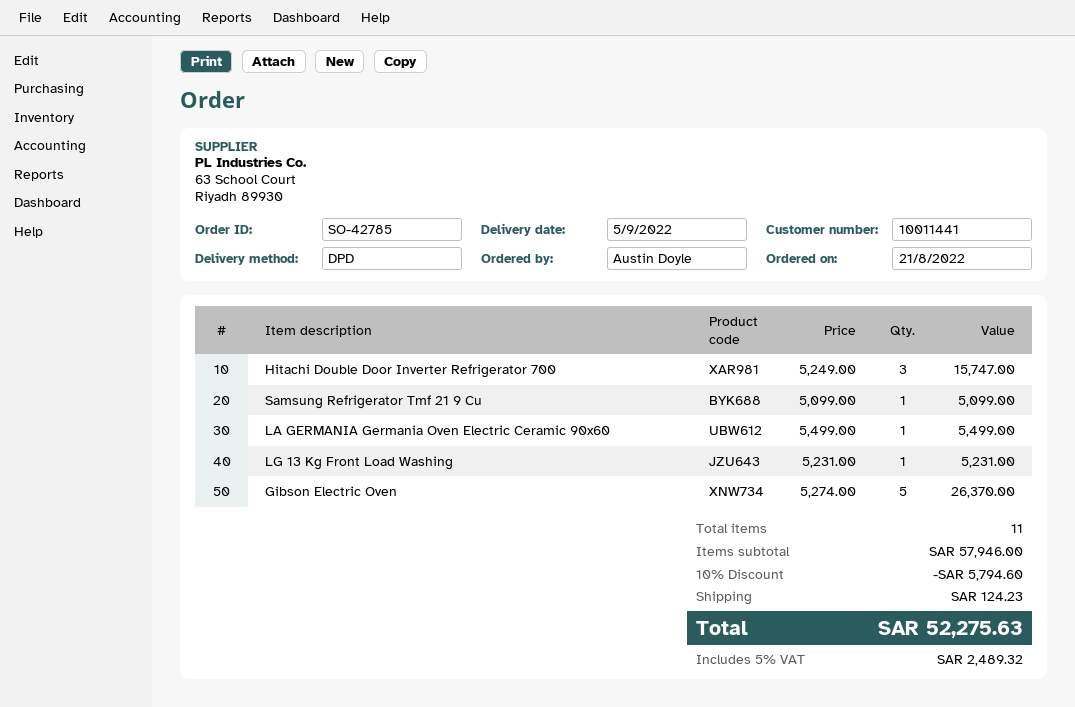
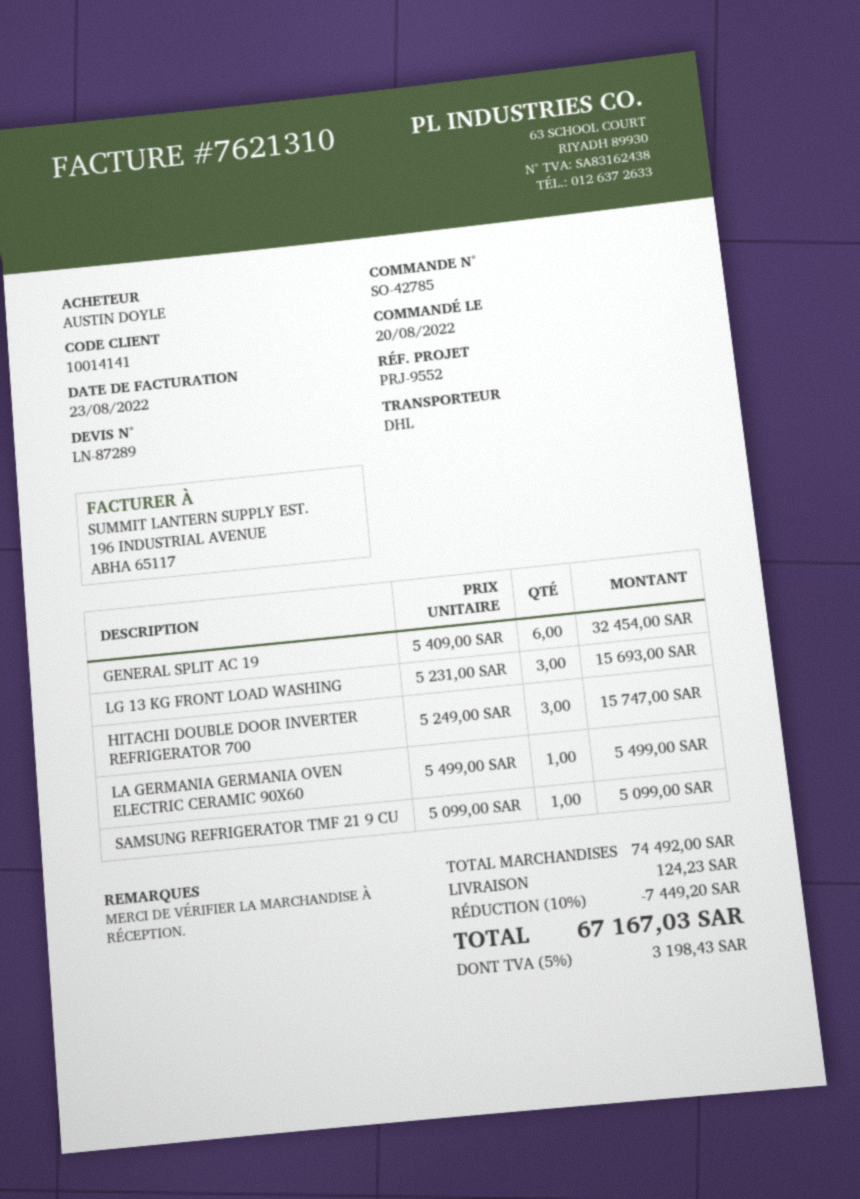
order date: 2022-08-21 -> 2022-08-20
customer number: 10011441 -> 10014141
shipping method: DPD -> DHL
LG 13 Kg Front Load Washing: 1 x 5231.00 = 5231.00 -> 3 x 5231.00 = 15693.00
Gibson Electric Oven: 5 x 5274.00 = 26370.00 -> none
GENERAL SPLIT AC 19: none -> 6 x 5409.00 = 32454.00
subtotal: 57946.00 -> 74492.00
discount: 10% = 5794.60 -> 10% = 7449.20
tax: 5% = 2489.32 -> 5% = 3198.43
total: 52275.63 -> 67167.03

